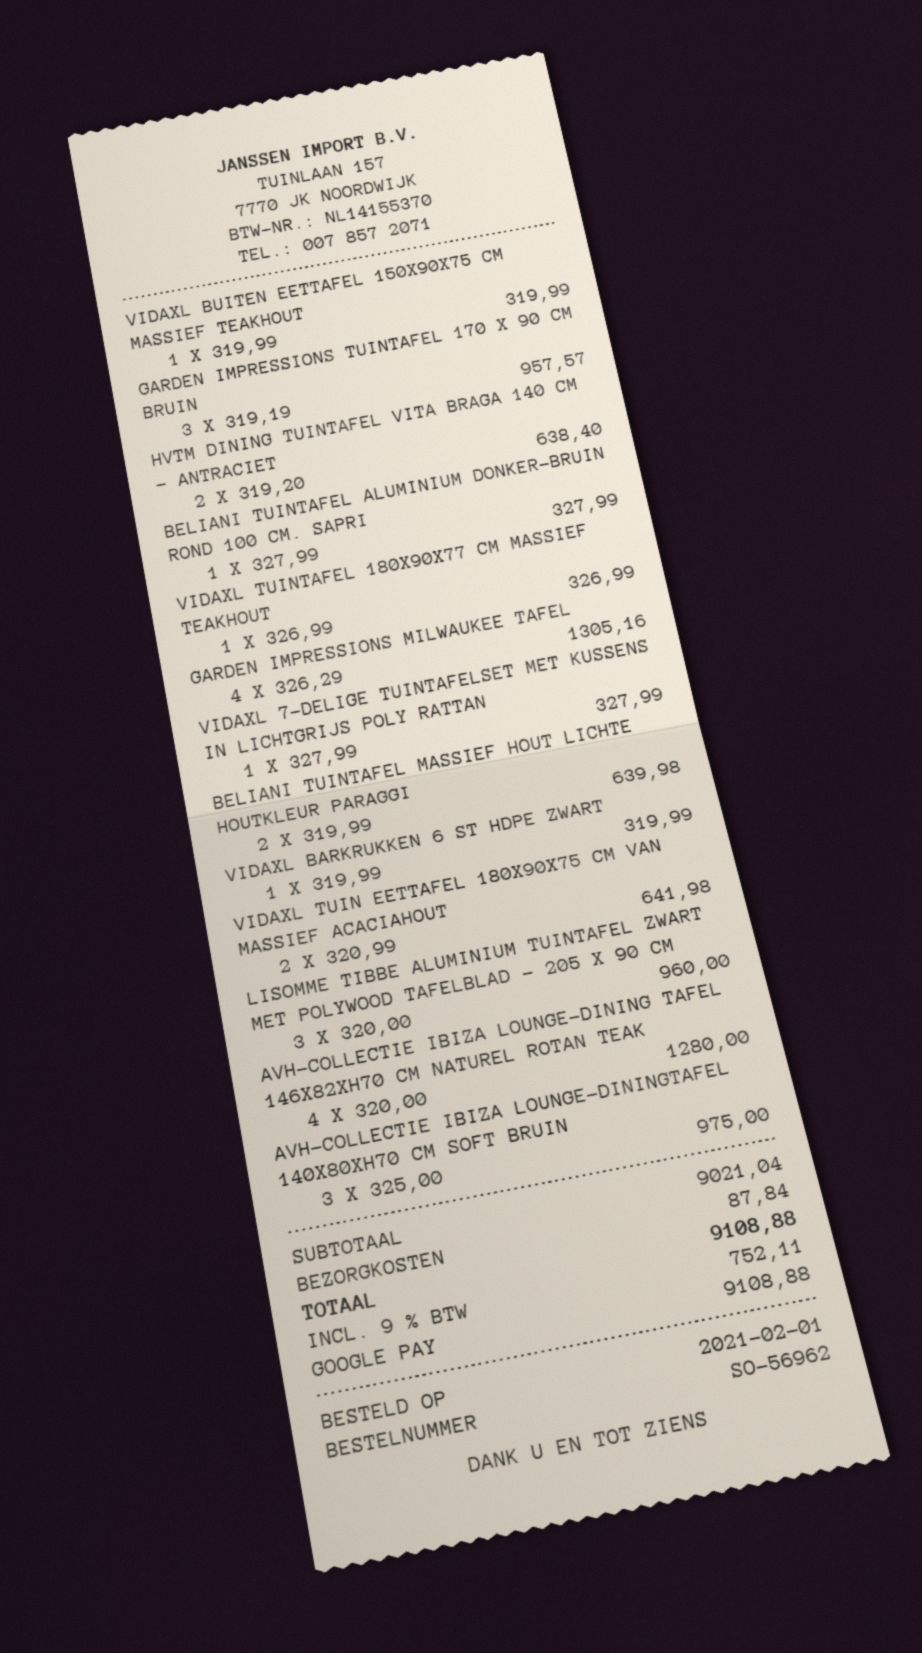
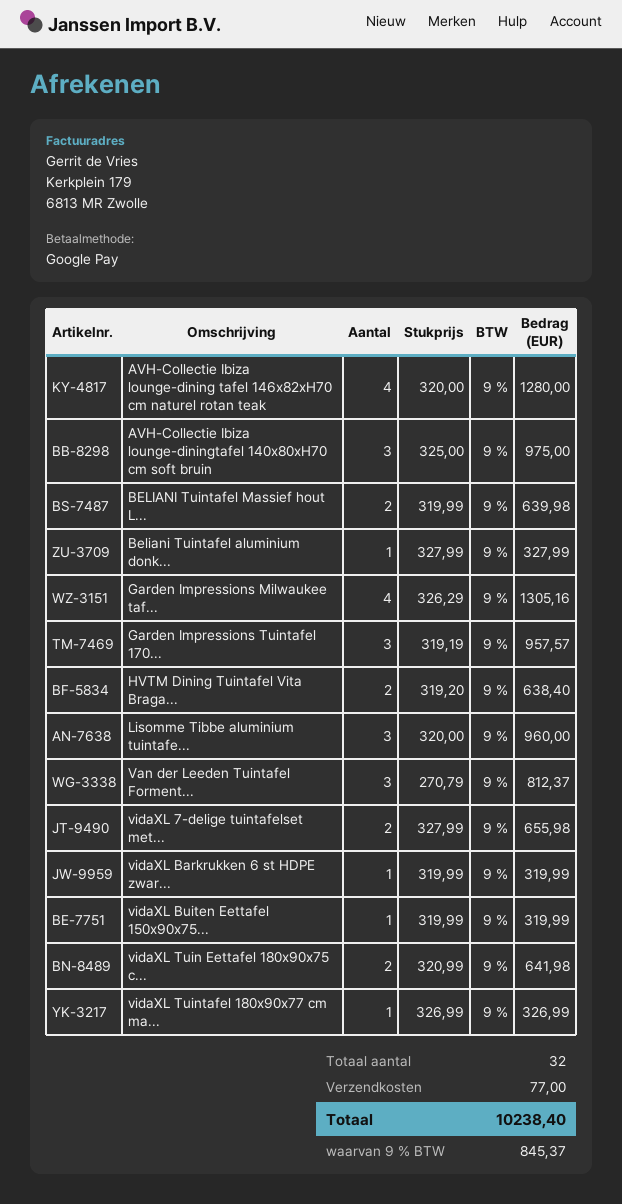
VIDAXL 7-DELIGE TUINTAFELSET MET KUSSENS IN LICHTGRIJS POLY RATTAN: 1 x 327.99 = 327.99 -> 2 x 327.99 = 655.98
Van der Leeden Tuintafel Forment...: none -> 3 x 270.79 = 812.37
shipping: 87.84 -> 77.00
tax: 9% = 752.11 -> 9% = 845.37
total: 9108.88 -> 10238.40

